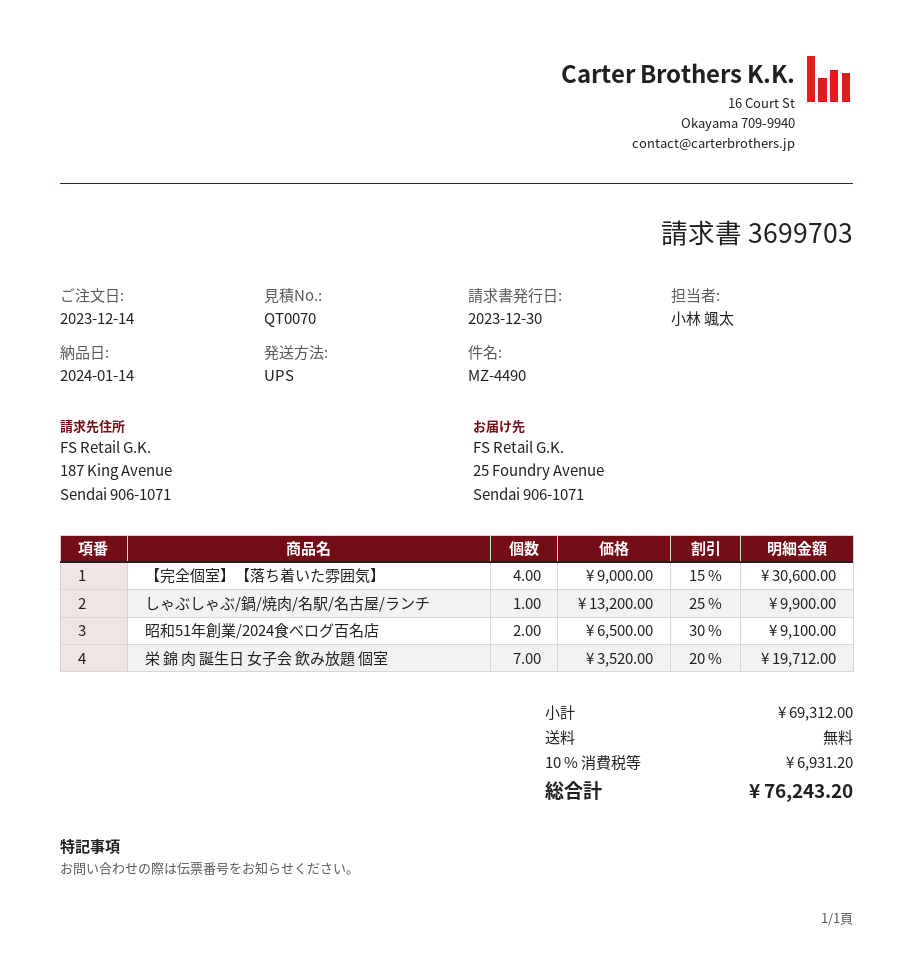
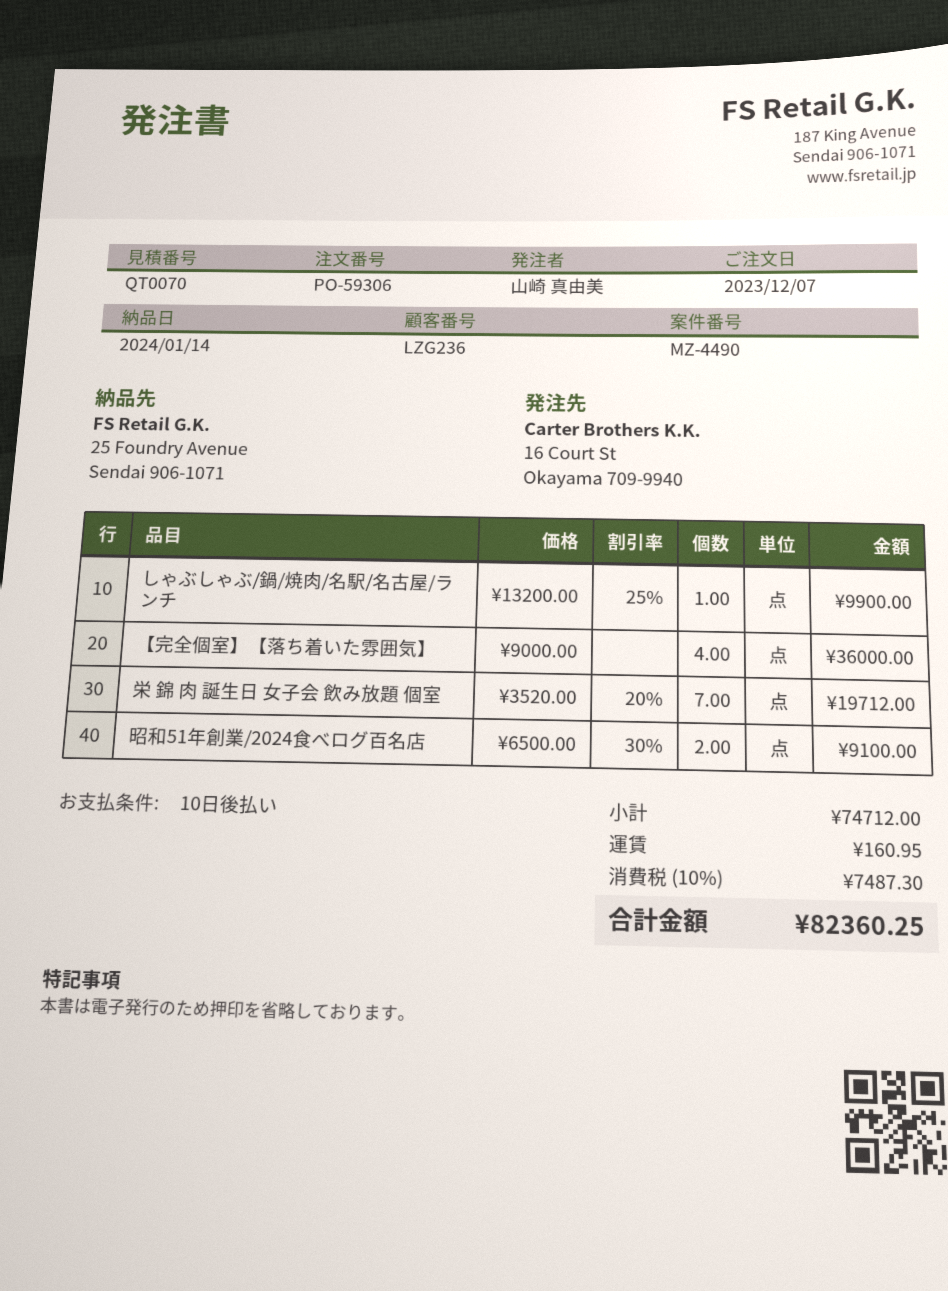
order date: 2023-12-14 -> 2023-12-07
【完全個室】【落ち着いた雰囲気】: 4 x 9000.00 - 15% = 30600.00 -> 4 x 9000.00 = 36000.00
subtotal: 69312.00 -> 74712.00
shipping: 0.00 -> 160.95
tax: 10% = 6931.20 -> 10% = 7487.30
total: 76243.20 -> 82360.25

